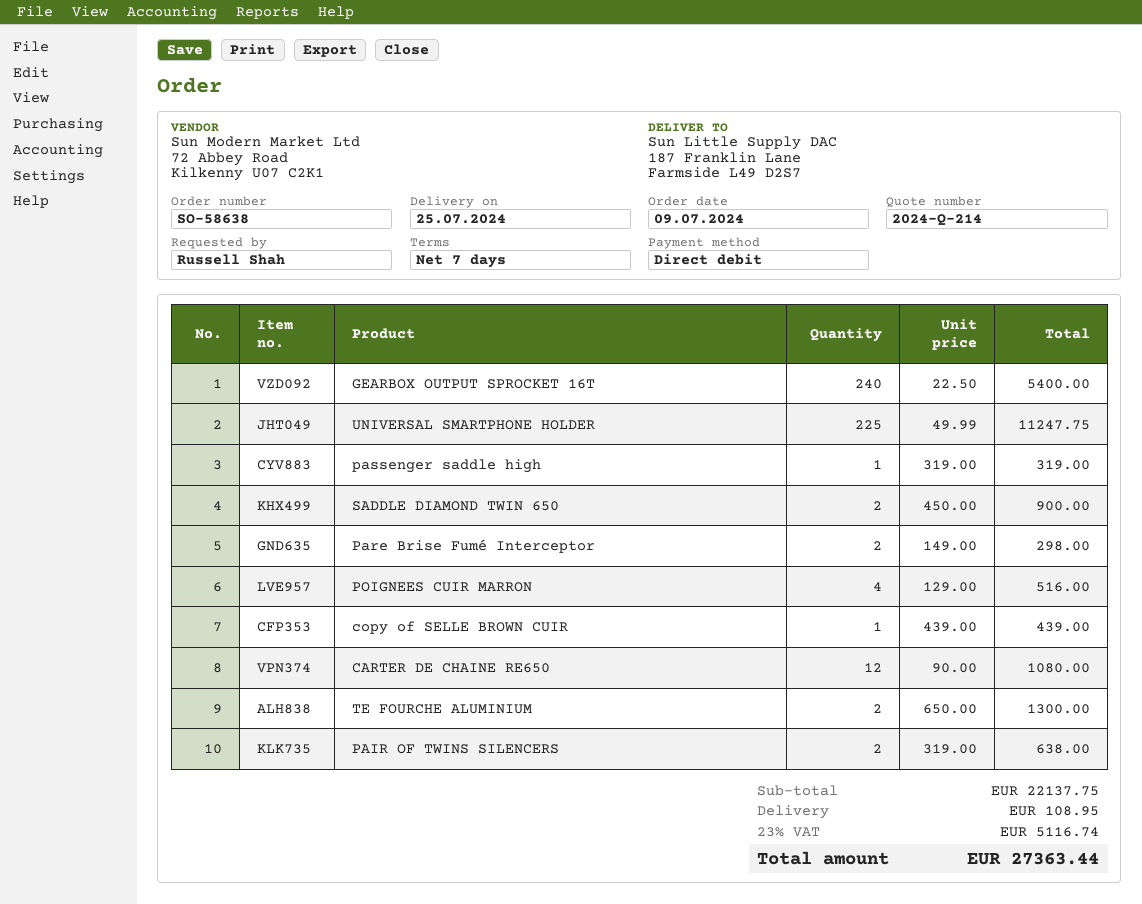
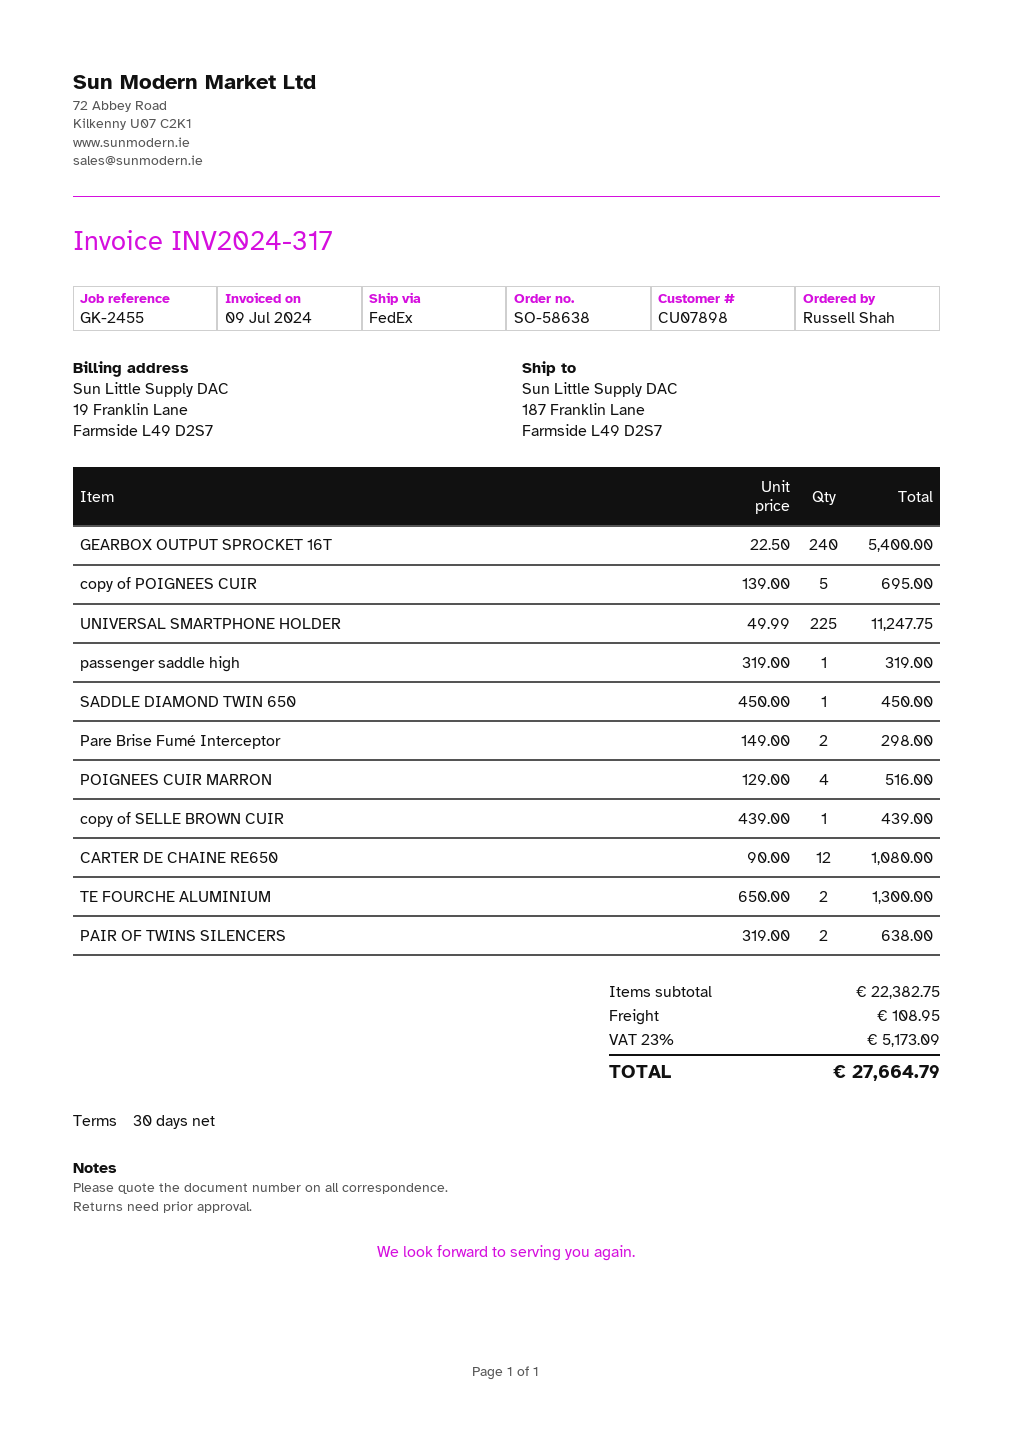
payment terms: 7 days -> 30 days
SADDLE DIAMOND TWIN 650: 2 x 450.00 = 900.00 -> 1 x 450.00 = 450.00
copy of POIGNEES CUIR: none -> 5 x 139.00 = 695.00
subtotal: 22137.75 -> 22382.75
tax: 23% = 5116.74 -> 23% = 5173.09
total: 27363.44 -> 27664.79

